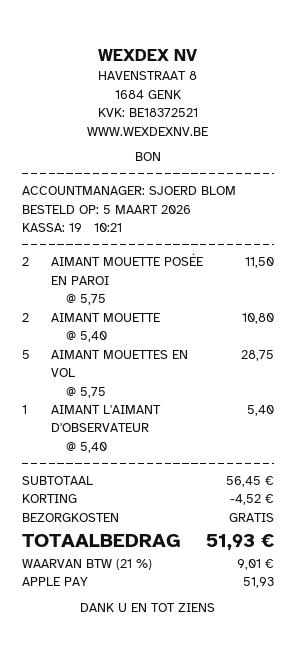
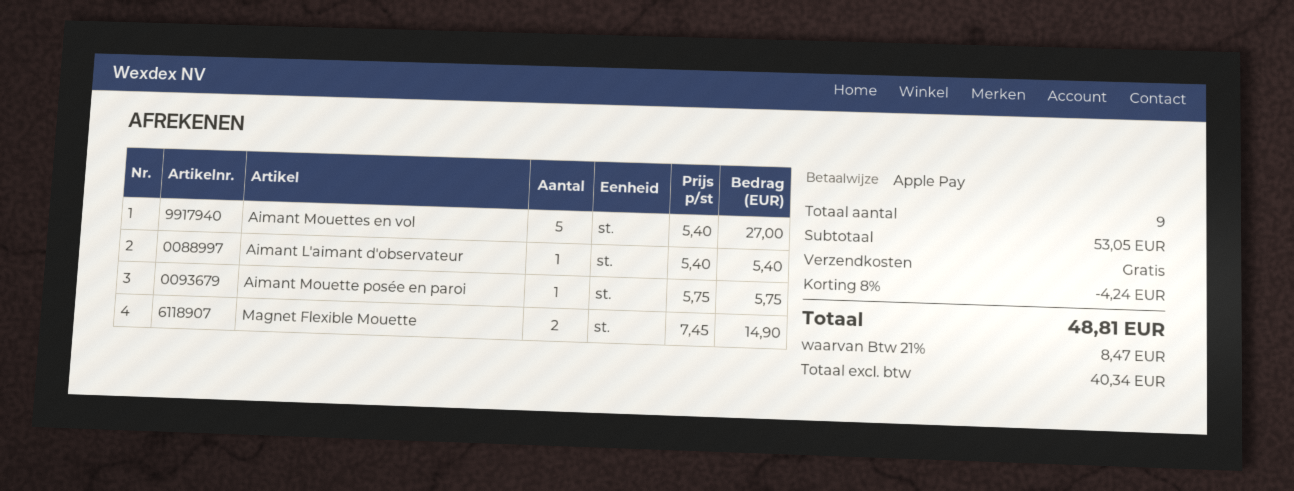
AIMANT MOUETTE POSÉE EN PAROI: 2 x 5.75 = 11.50 -> 1 x 5.75 = 5.75
AIMANT MOUETTE: 2 x 5.40 = 10.80 -> none
AIMANT MOUETTES EN VOL: 5 x 5.75 = 28.75 -> 5 x 5.40 = 27.00
Magnet Flexible Mouette: none -> 2 x 7.45 = 14.90
subtotal: 56.45 -> 53.05
discount: 4.52 -> 4.24
tax: 21% = 9.01 -> 21% = 8.47
total: 51.93 -> 48.81

